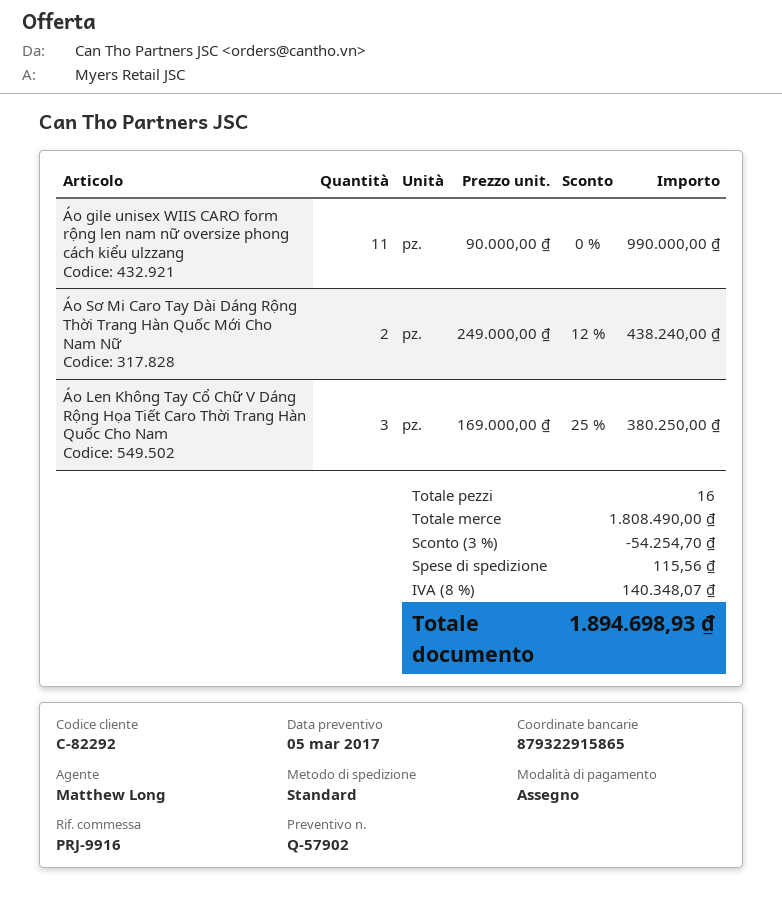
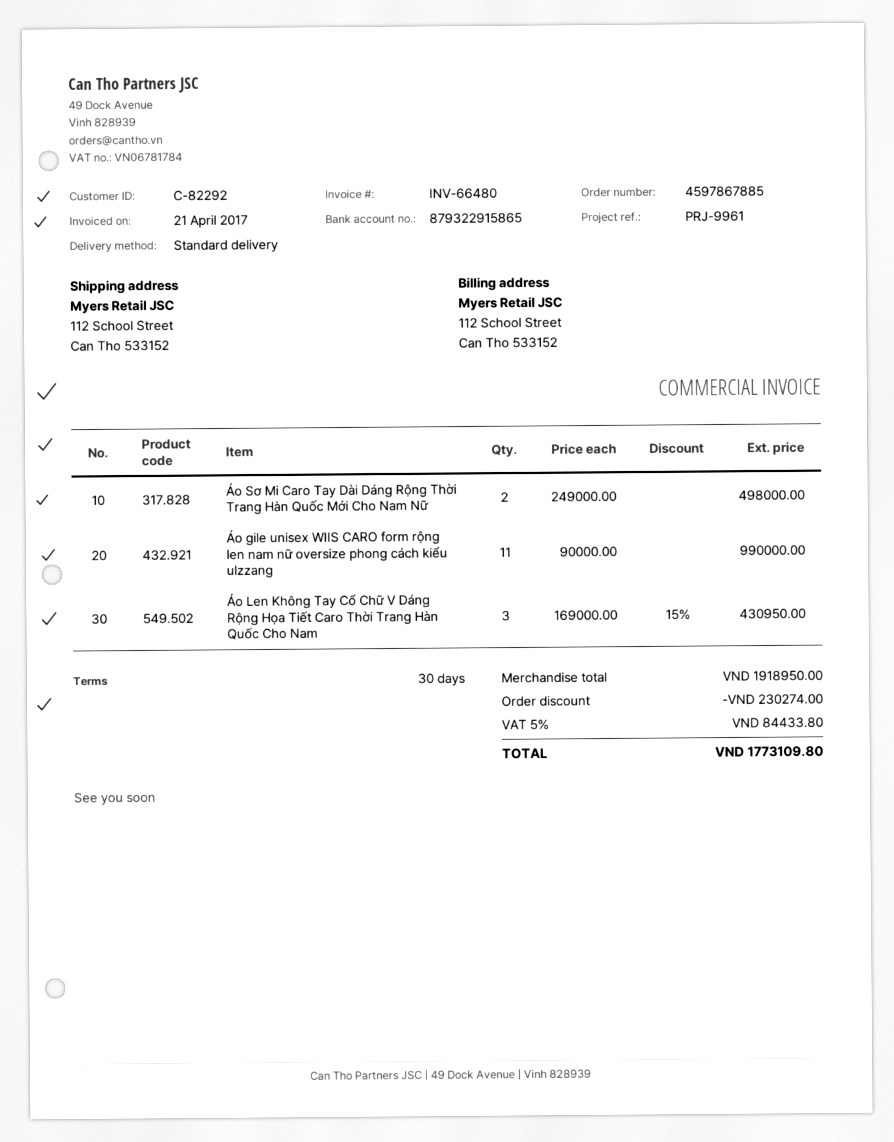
reference: PRJ-9916 -> PRJ-9961
Áo Sơ Mi Caro Tay Dài Dáng Rộng Thời Trang Hàn Quốc Mới Cho Nam Nữ: 2 x 249000.00 - 12% = 438240.00 -> 2 x 249000.00 = 498000.00
Áo Len Không Tay Cổ Chữ V Dáng Rộng Họa Tiết Caro Thời Trang Hàn Quốc Cho Nam: 3 x 169000.00 - 25% = 380250.00 -> 3 x 169000.00 - 15% = 430950.00
subtotal: 1808490.00 -> 1918950.00
discount: 54254.70 -> 230274.00
shipping: 115.56 -> none
tax: 8% = 140348.07 -> 5% = 84433.80
total: 1894698.93 -> 1773109.80

